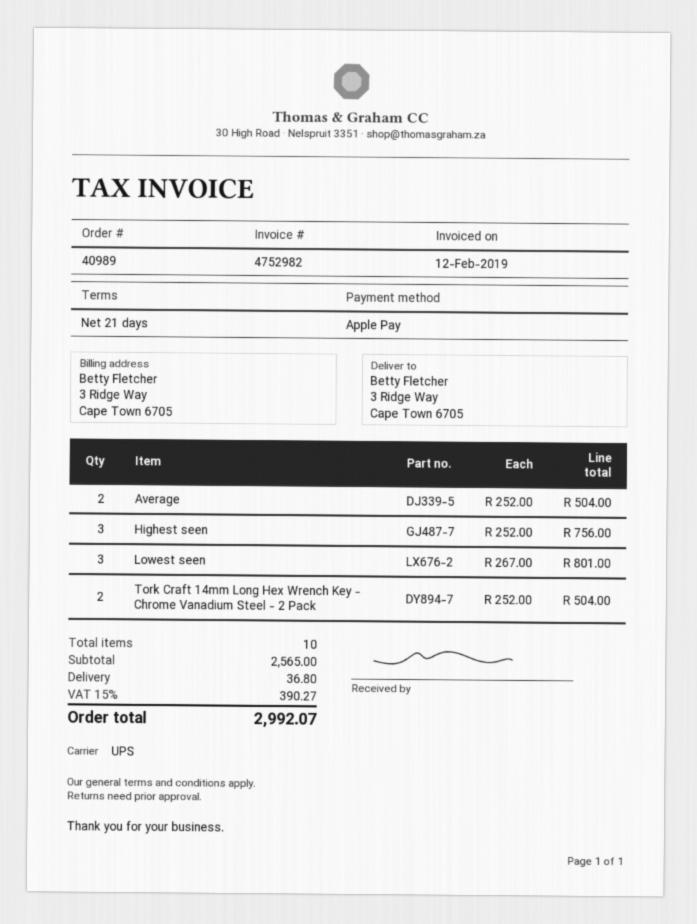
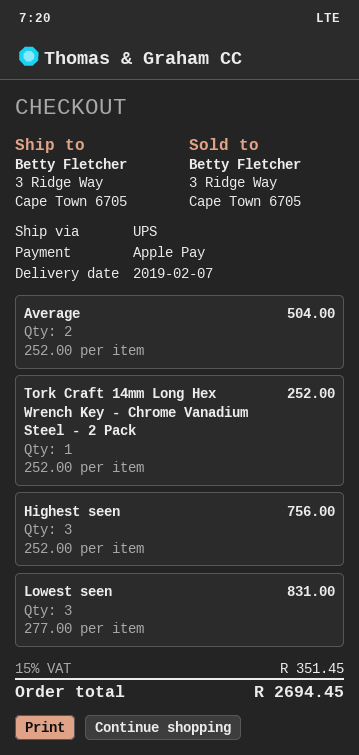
Lowest seen: 3 x 267.00 = 801.00 -> 3 x 277.00 = 831.00
Tork Craft 14mm Long Hex Wrench Key - Chrome Vanadium Steel - 2 Pack: 2 x 252.00 = 504.00 -> 1 x 252.00 = 252.00
shipping: 36.80 -> none
tax: 15% = 390.27 -> 15% = 351.45
total: 2992.07 -> 2694.45

